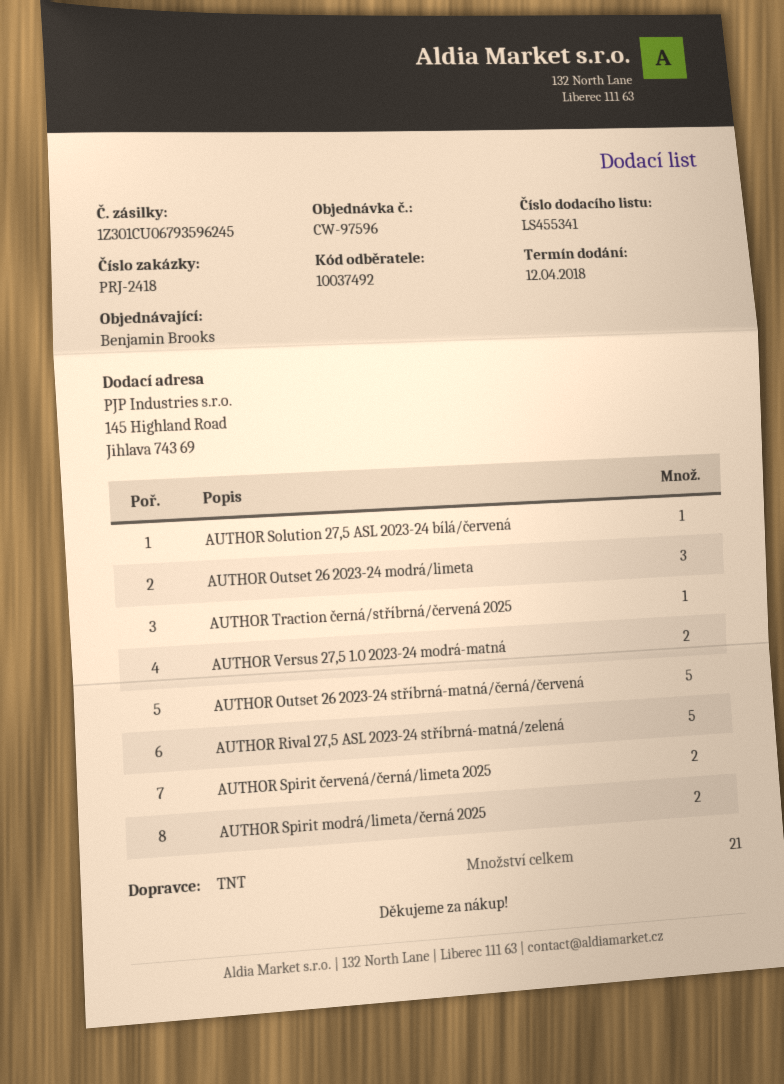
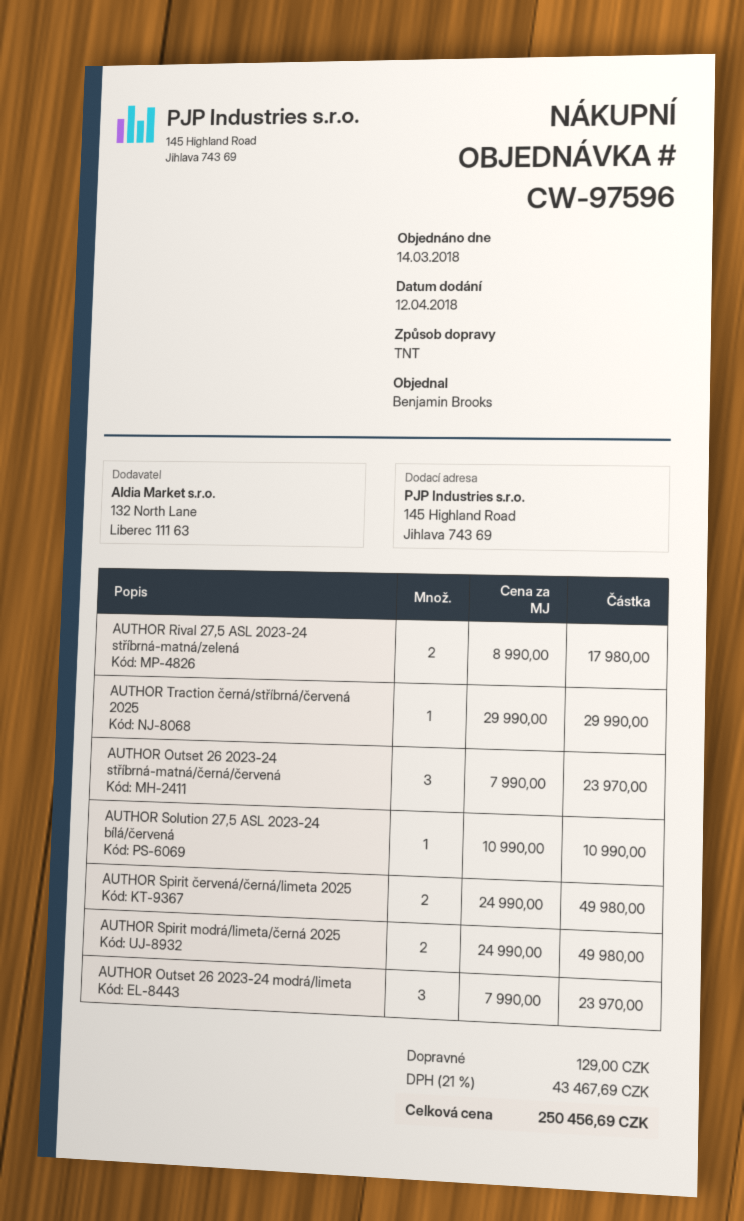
AUTHOR Versus 27,5 1.0 2023-24 modrá-matná: 2 -> none
AUTHOR Outset 26 2023-24 stříbrná-matná/černá/červená: 5 -> 3
AUTHOR Rival 27,5 ASL 2023-24 stříbrná-matná/zelená: 5 -> 2

